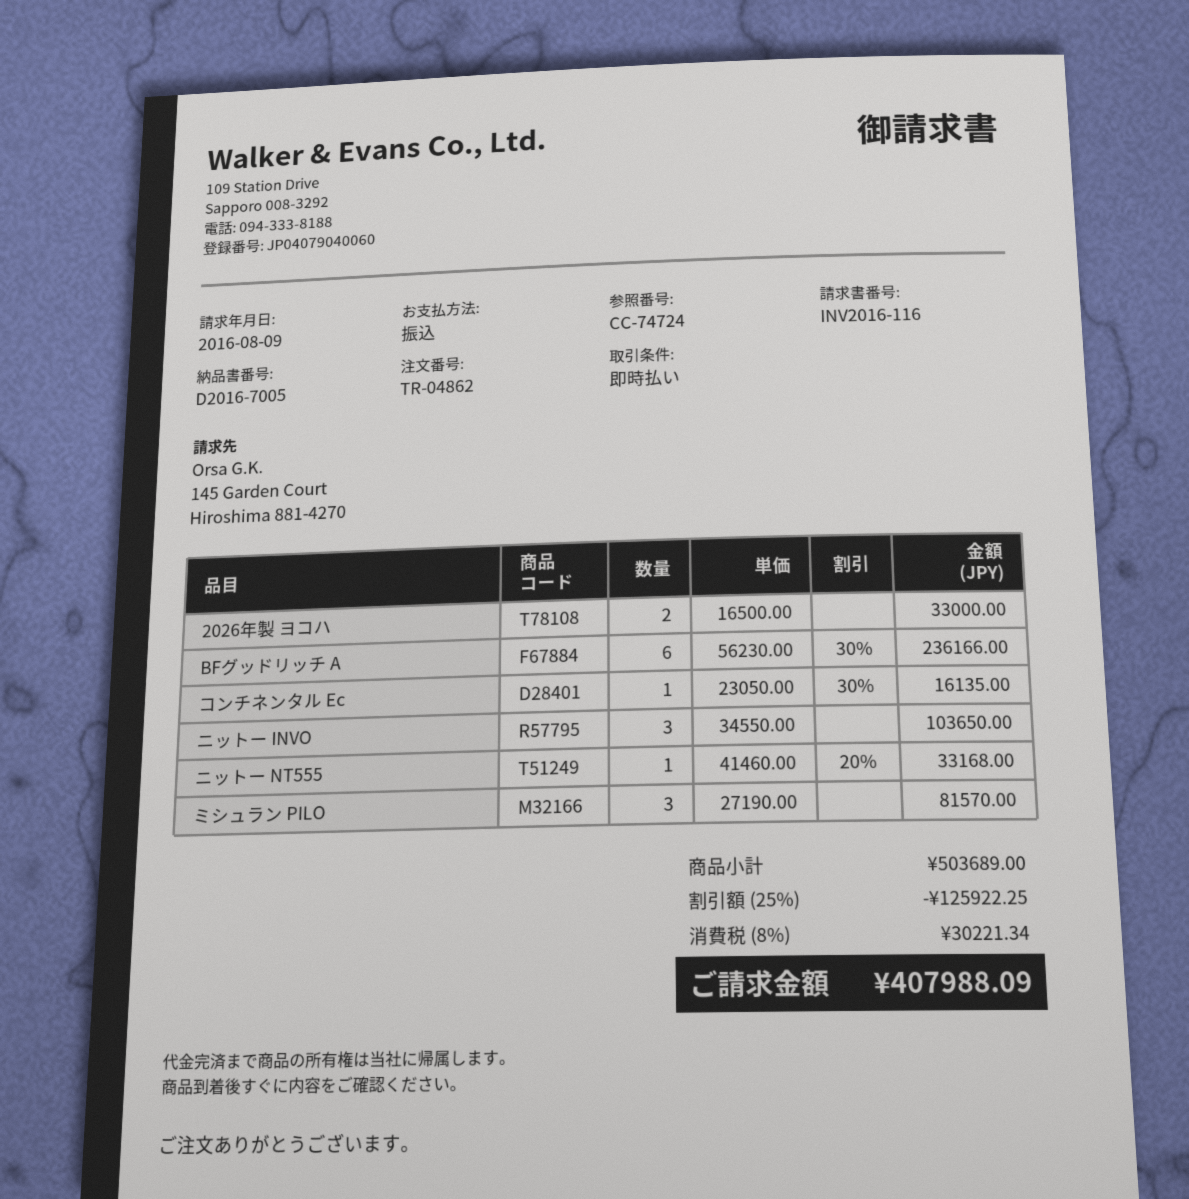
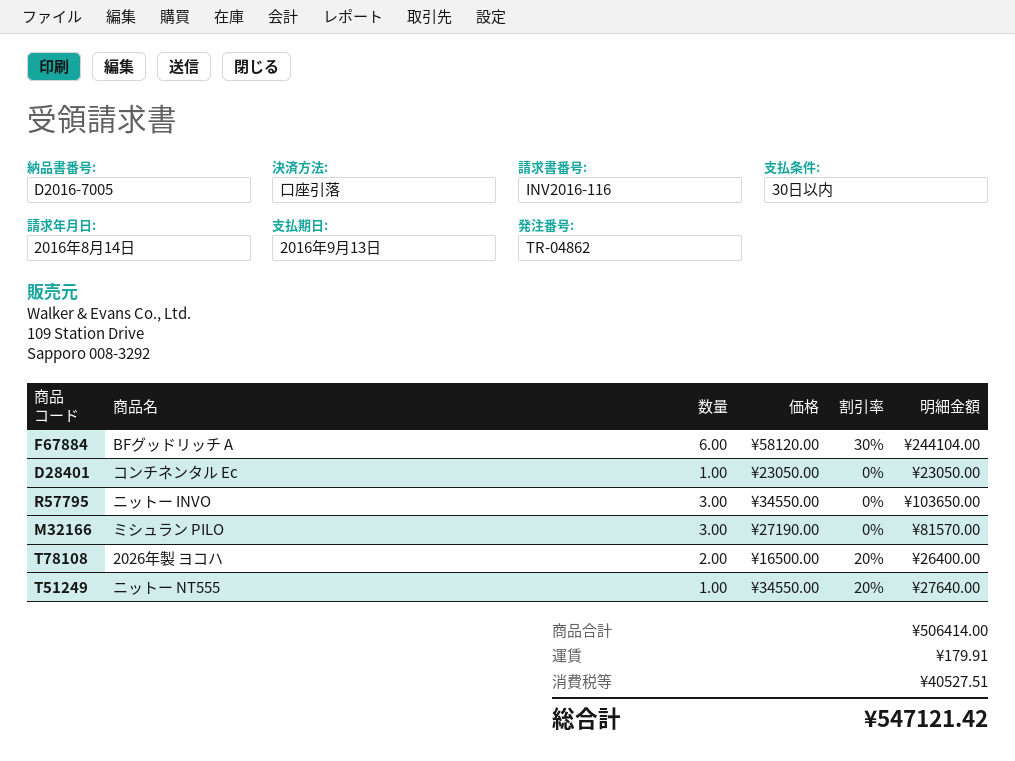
invoice date: 2016-08-09 -> 2016-08-14
payment terms: on receipt -> 30 days
payment method: bank transfer -> direct debit
2026年製 ヨコハ: 2 x 16500.00 = 33000.00 -> 2 x 16500.00 - 20% = 26400.00
BFグッドリッチ A: 6 x 56230.00 - 30% = 236166.00 -> 6 x 58120.00 - 30% = 244104.00
コンチネンタル Ec: 1 x 23050.00 - 30% = 16135.00 -> 1 x 23050.00 = 23050.00
ニットー NT555: 1 x 41460.00 - 20% = 33168.00 -> 1 x 34550.00 - 20% = 27640.00
subtotal: 503689.00 -> 506414.00
discount: 25% = 125922.25 -> none
shipping: none -> 179.91
tax: 30221.34 -> 40527.51
total: 407988.09 -> 547121.42

